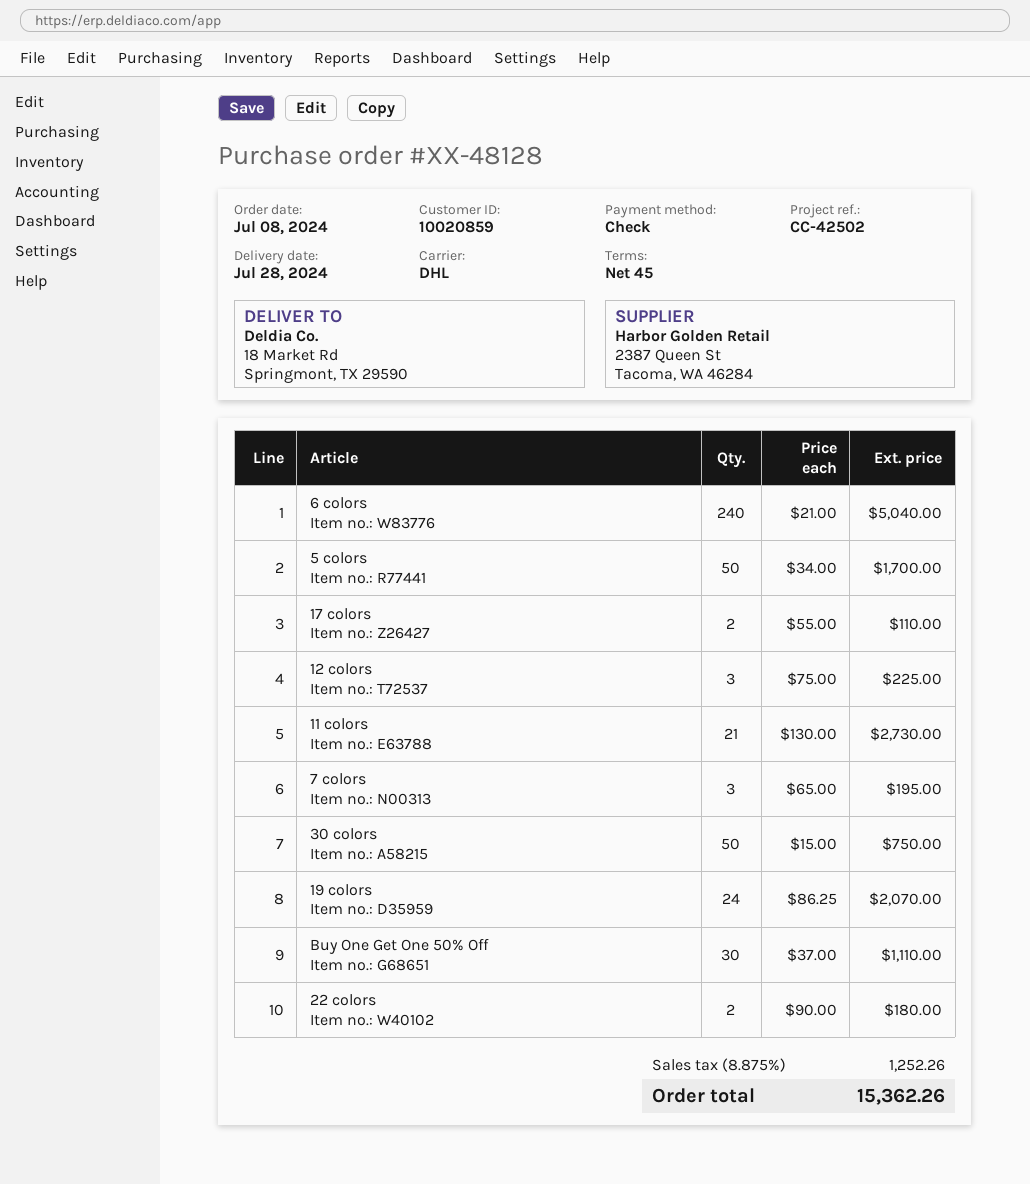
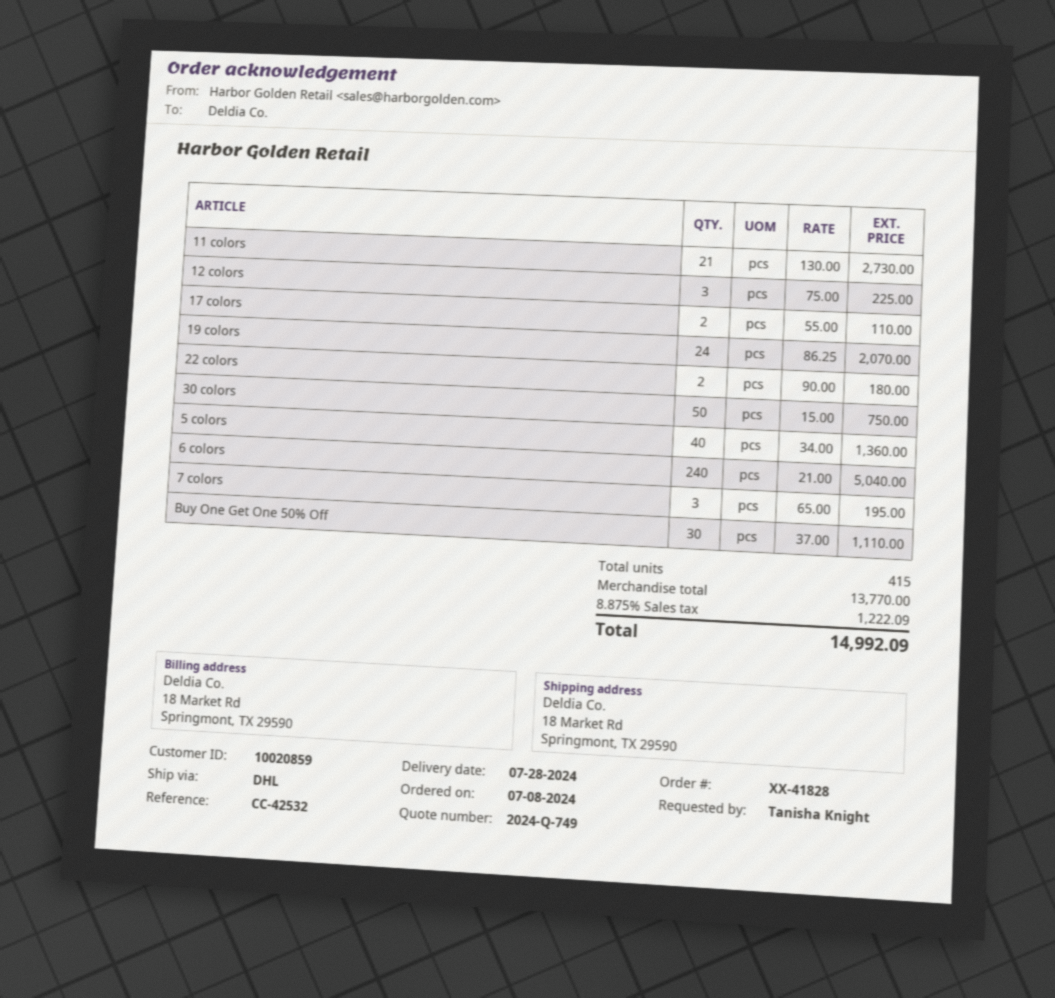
order number: XX-48128 -> XX-41828
reference: CC-42502 -> CC-42532
5 colors: 50 x 34.00 = 1700.00 -> 40 x 34.00 = 1360.00
tax: 8.875% = 1252.26 -> 8.875% = 1222.09
total: 15362.26 -> 14992.09

